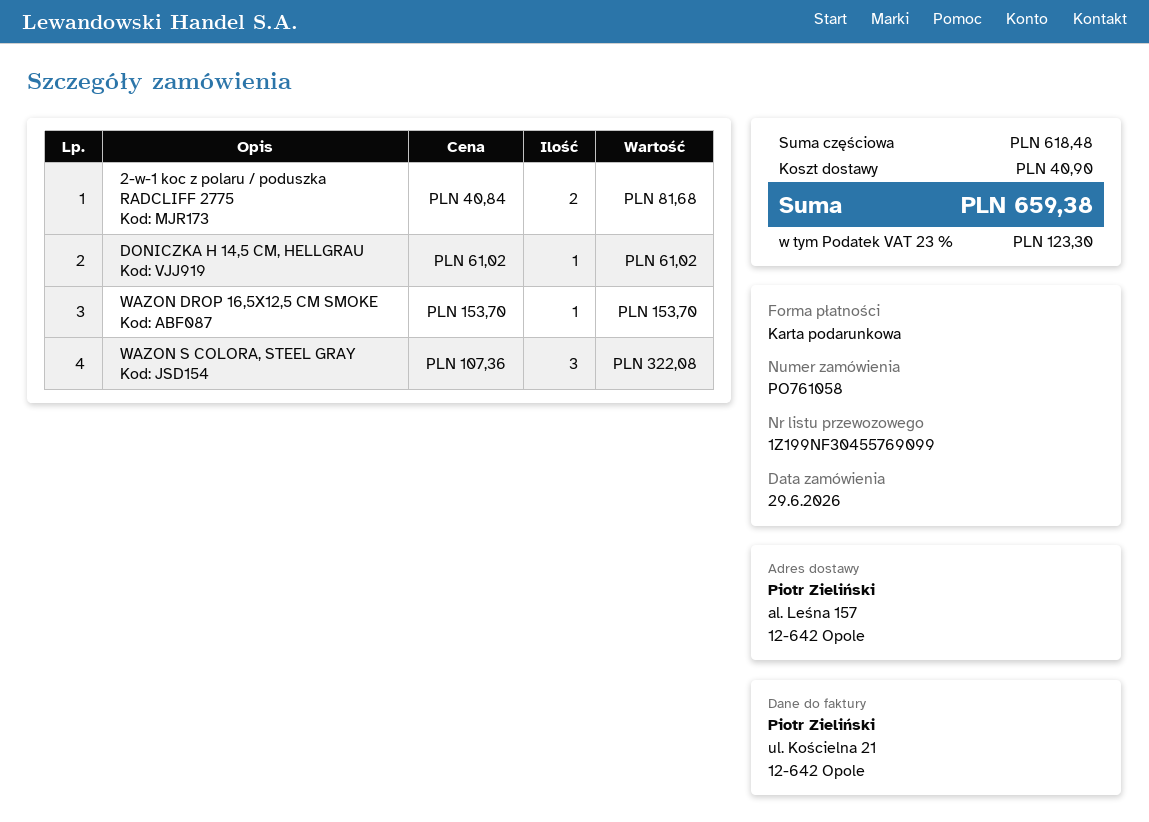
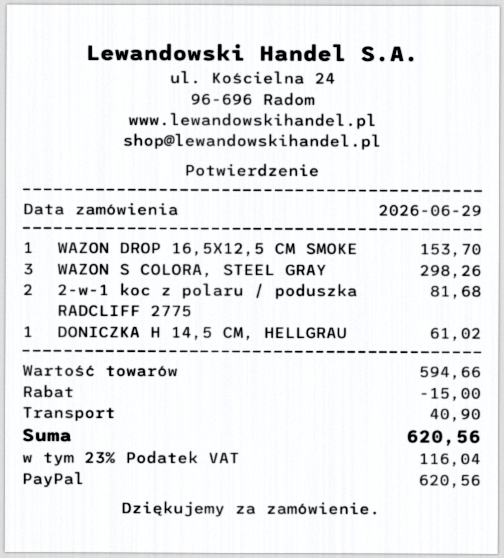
payment method: gift card -> PayPal
WAZON S COLORA, STEEL GRAY: 3 for 322.08 -> 3 for 298.26
subtotal: 618.48 -> 594.66
discount: none -> 15.00
tax: 23% = 123.30 -> 23% = 116.04
total: 659.38 -> 620.56

